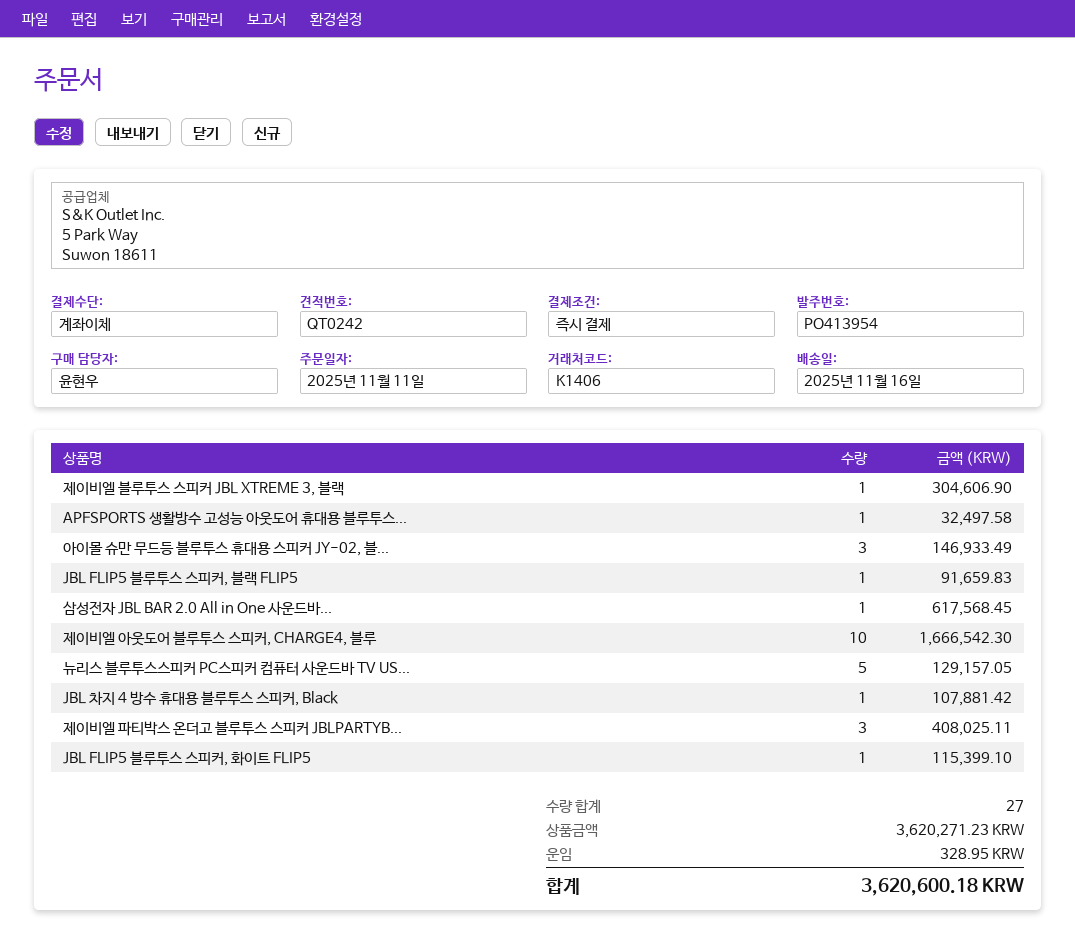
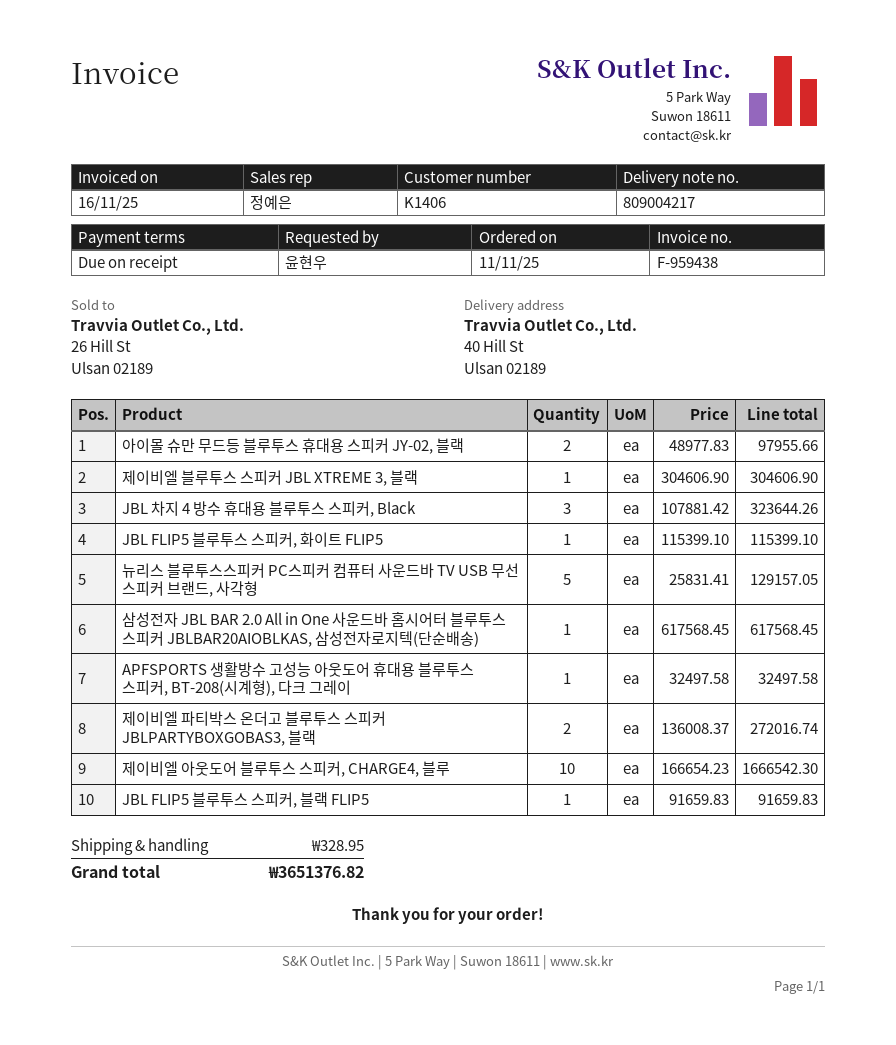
아이몰 슈만 무드등 블루투스 휴대용 스피커 JY-02, 블...: 3 for 146933.49 -> 2 for 97955.66
JBL 차지 4 방수 휴대용 블루투스 스피커, Black: 1 for 107881.42 -> 3 for 323644.26
제이비엘 파티박스 온더고 블루투스 스피커 JBLPARTYB...: 3 for 408025.11 -> 2 for 272016.74
total: 3620600.18 -> 3651376.82

